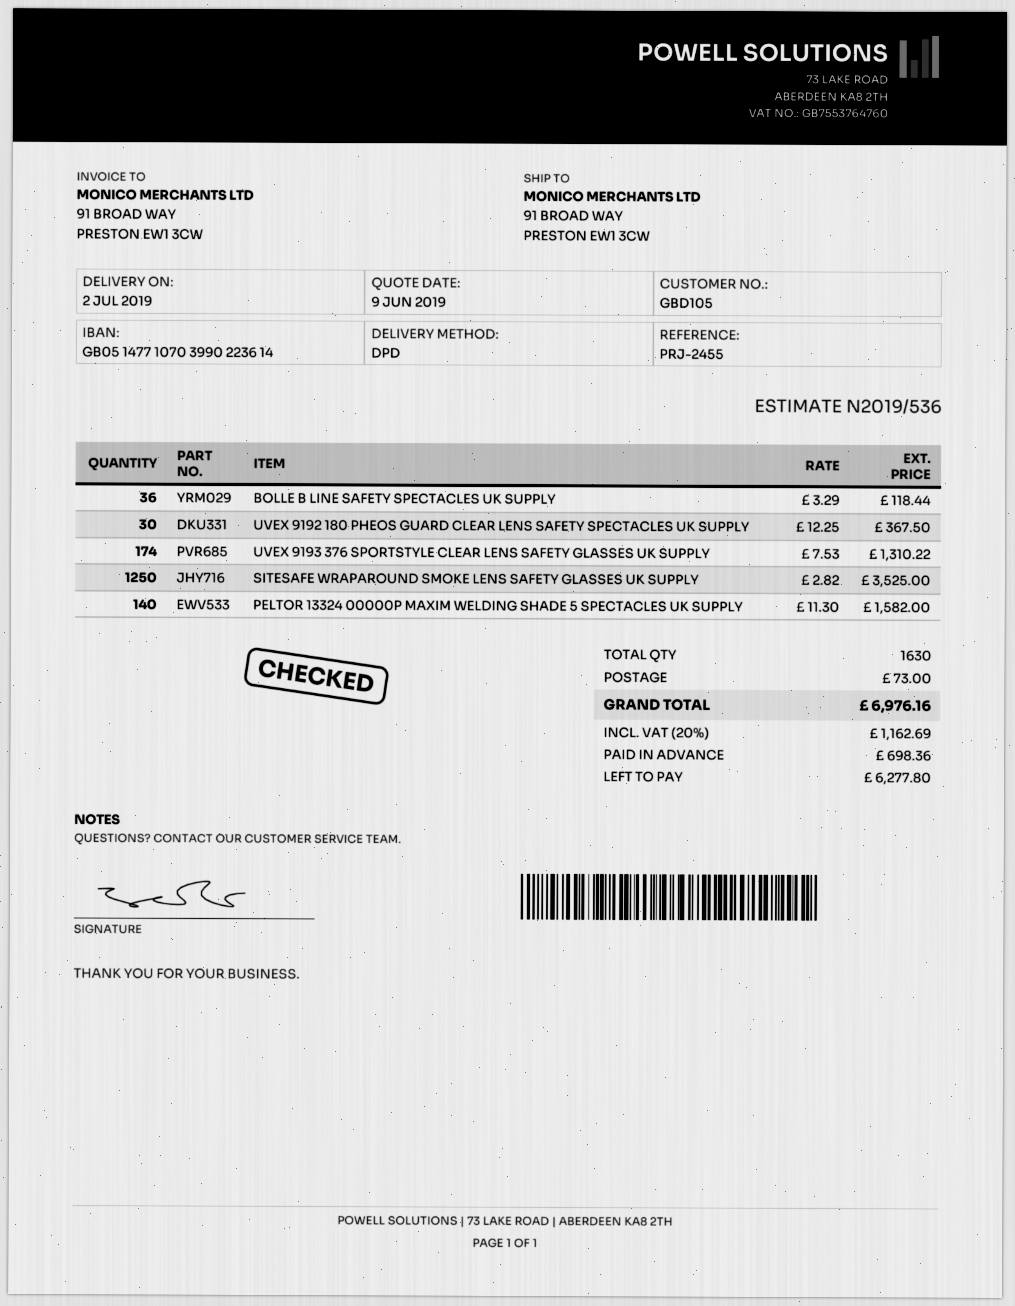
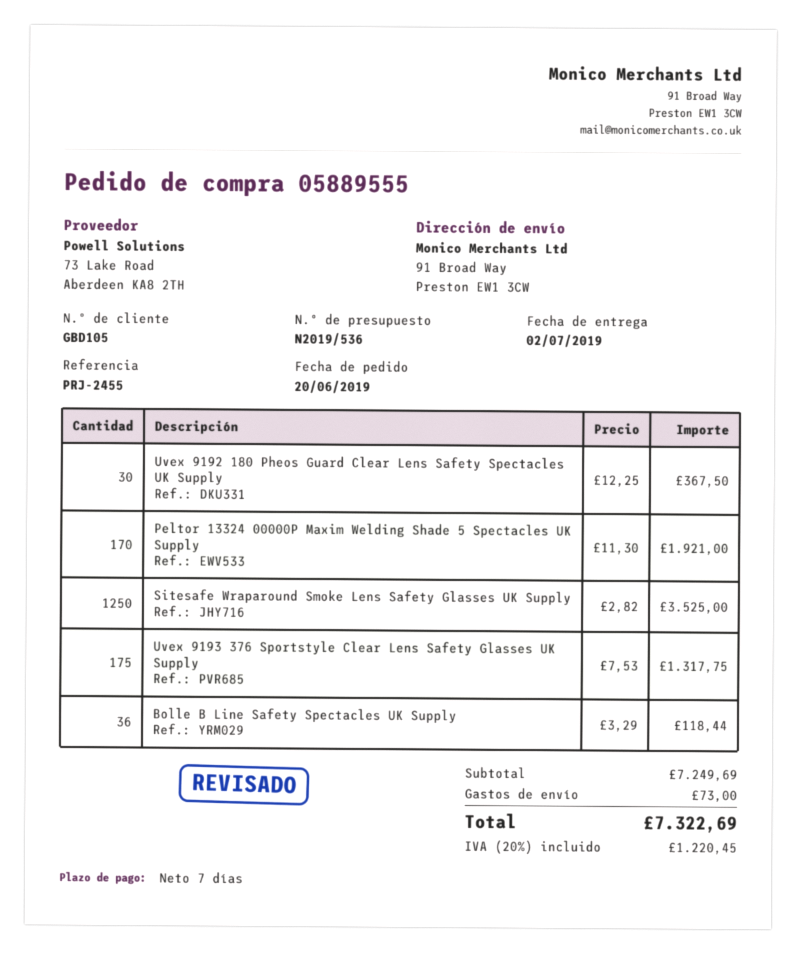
UVEX 9193 376 SPORTSTYLE CLEAR LENS SAFETY GLASSES UK SUPPLY: 174 x 7.53 = 1310.22 -> 175 x 7.53 = 1317.75
PELTOR 13324 00000P MAXIM WELDING SHADE 5 SPECTACLES UK SUPPLY: 140 x 11.30 = 1582.00 -> 170 x 11.30 = 1921.00
tax: 20% = 1162.69 -> 20% = 1220.45
total: 6976.16 -> 7322.69

